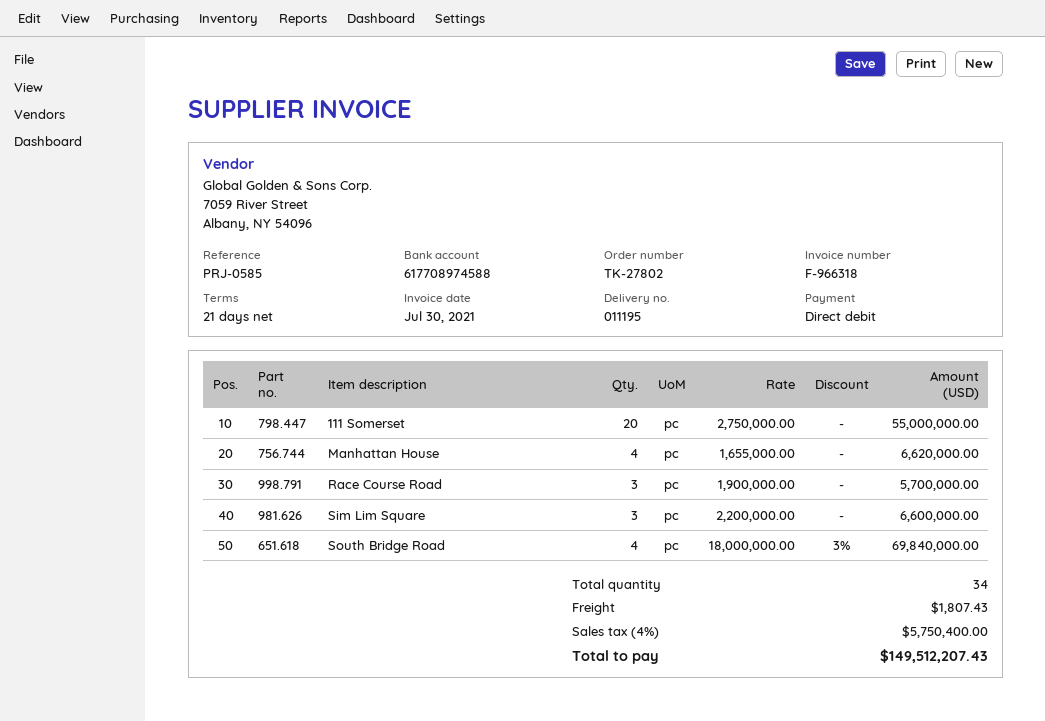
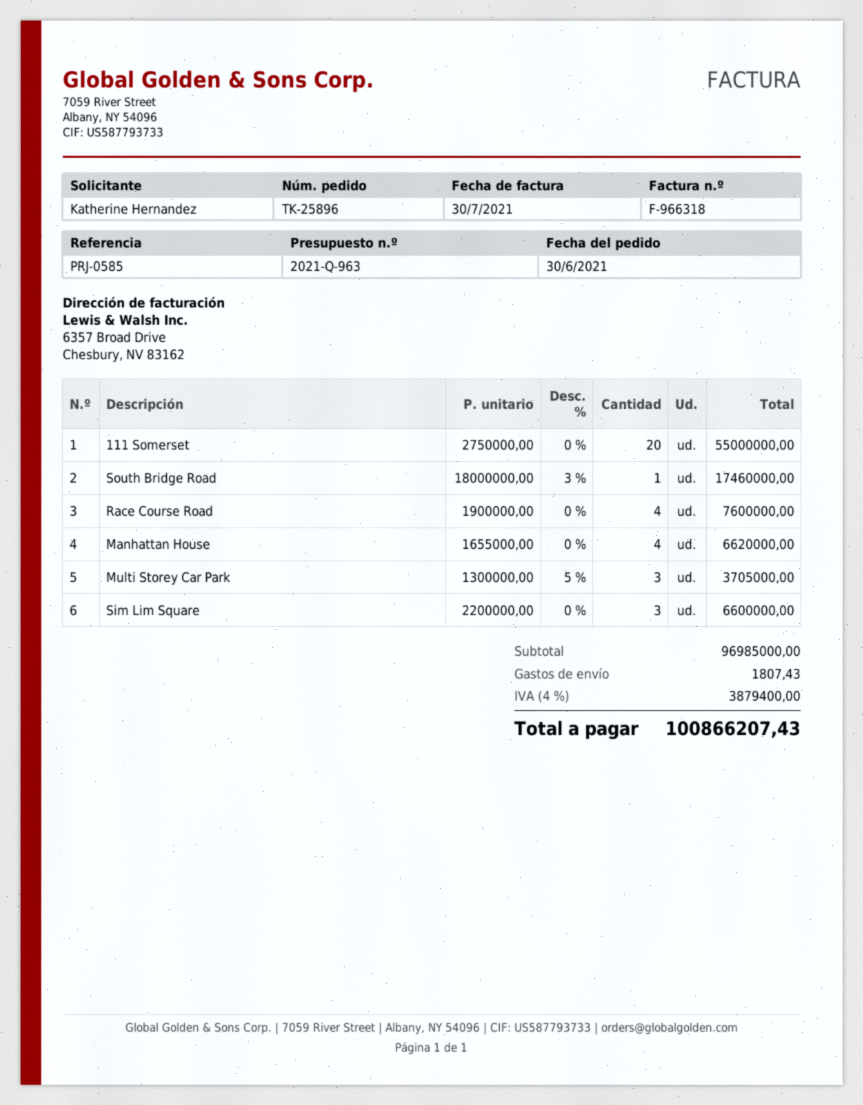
order number: TK-27802 -> TK-25896
Race Course Road: 3 x 1900000.00 = 5700000.00 -> 4 x 1900000.00 = 7600000.00
South Bridge Road: 4 x 18000000.00 - 3% = 69840000.00 -> 1 x 18000000.00 - 3% = 17460000.00
Multi Storey Car Park: none -> 3 x 1300000.00 - 5% = 3705000.00
tax: 4% = 5750400.00 -> 4% = 3879400.00
total: 149512207.43 -> 100866207.43

